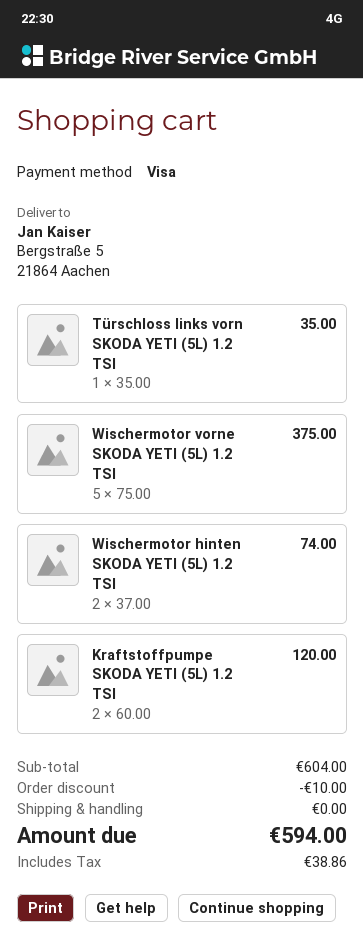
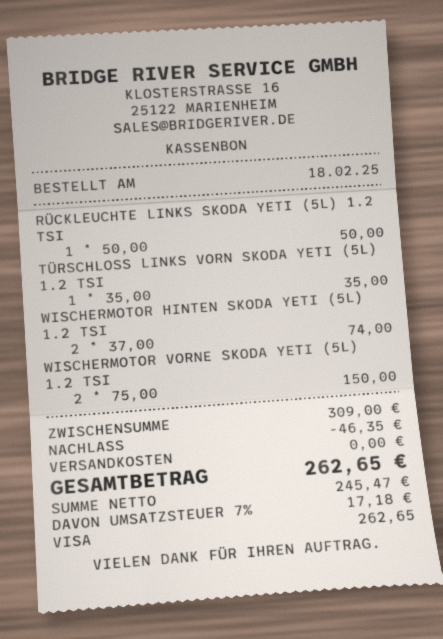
Wischermotor vorne SKODA YETI (5L) 1.2 TSI: 5 x 75.00 = 375.00 -> 2 x 75.00 = 150.00
Kraftstoffpumpe SKODA YETI (5L) 1.2 TSI: 2 x 60.00 = 120.00 -> none
RÜCKLEUCHTE LINKS SKODA YETI (5L) 1.2 TSI: none -> 1 x 50.00 = 50.00
subtotal: 604.00 -> 309.00
discount: 10.00 -> 46.35
tax: 38.86 -> 17.18
total: 594.00 -> 262.65

